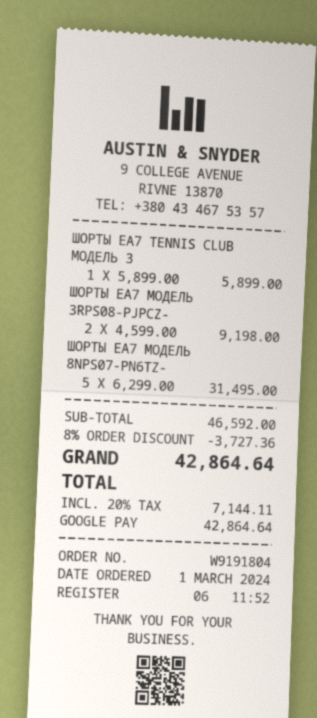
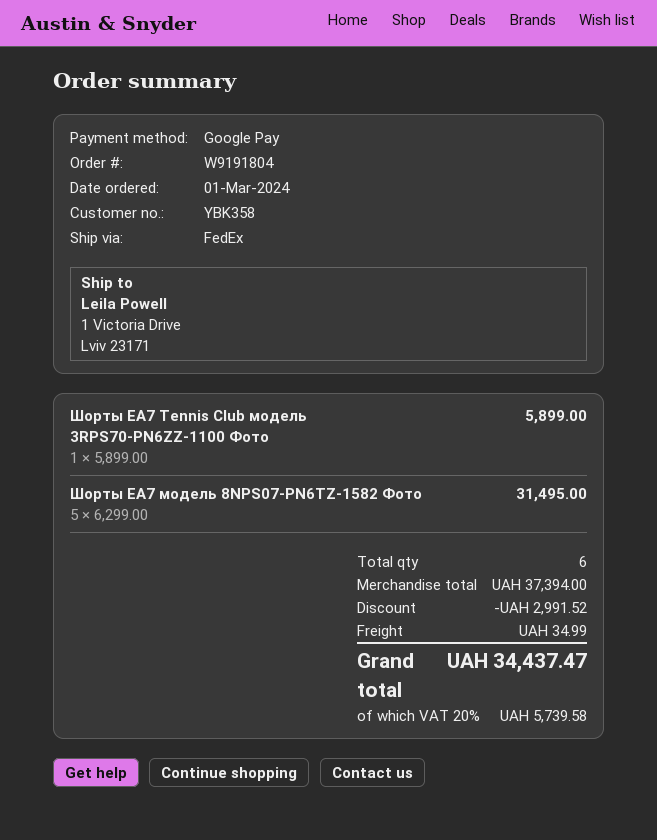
ШОРТЫ EA7 МОДЕЛЬ 3RPS08-PJPCZ-: 2 x 4599.00 = 9198.00 -> none
subtotal: 46592.00 -> 37394.00
discount: 3727.36 -> 2991.52
shipping: none -> 34.99
tax: 20% = 7144.11 -> 20% = 5739.58
total: 42864.64 -> 34437.47

